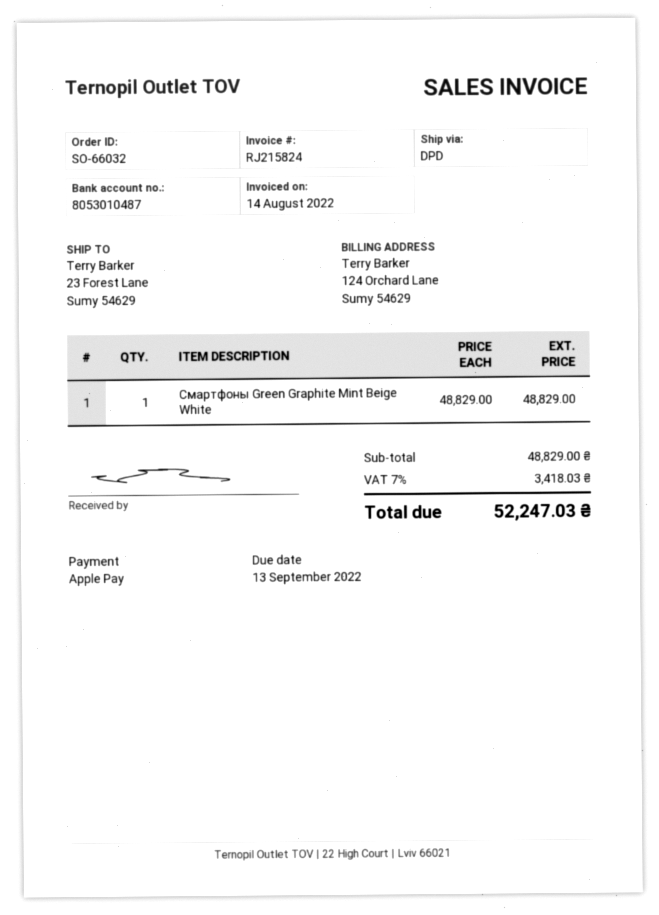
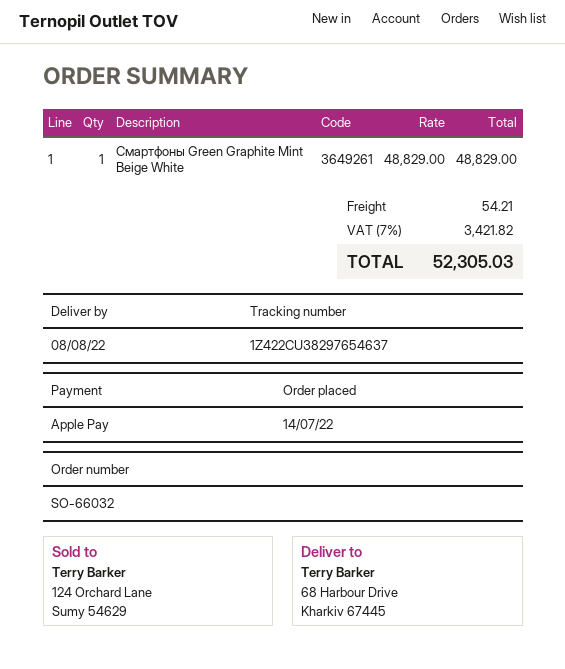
ship to: 23 Forest Lane, Sumy 54629 -> 68 Harbour Drive, Kharkiv 67445
shipping: none -> 54.21
tax: 7% = 3418.03 -> 7% = 3421.82
total: 52247.03 -> 52305.03

